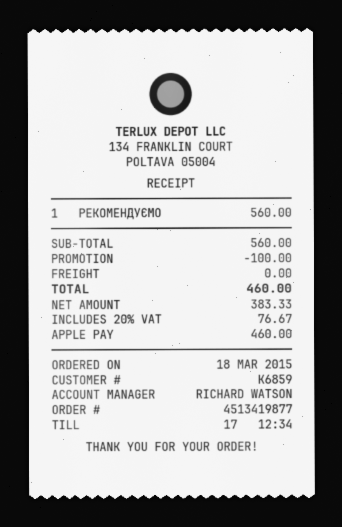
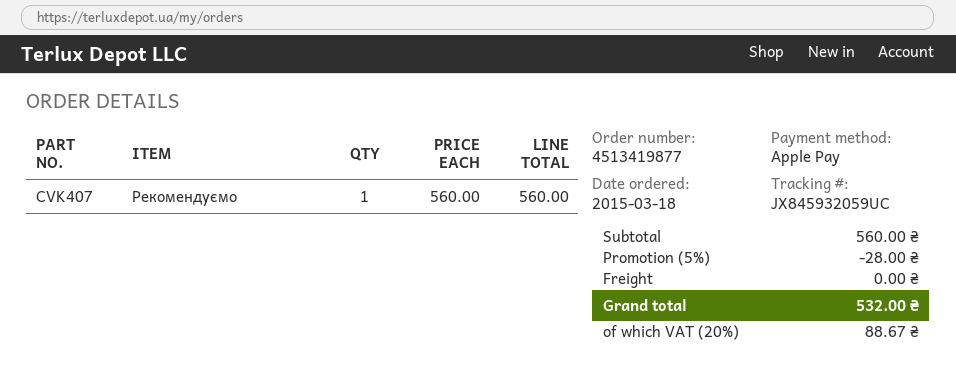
discount: 100.00 -> 28.00
tax: 20% = 76.67 -> 20% = 88.67
total: 460.00 -> 532.00

